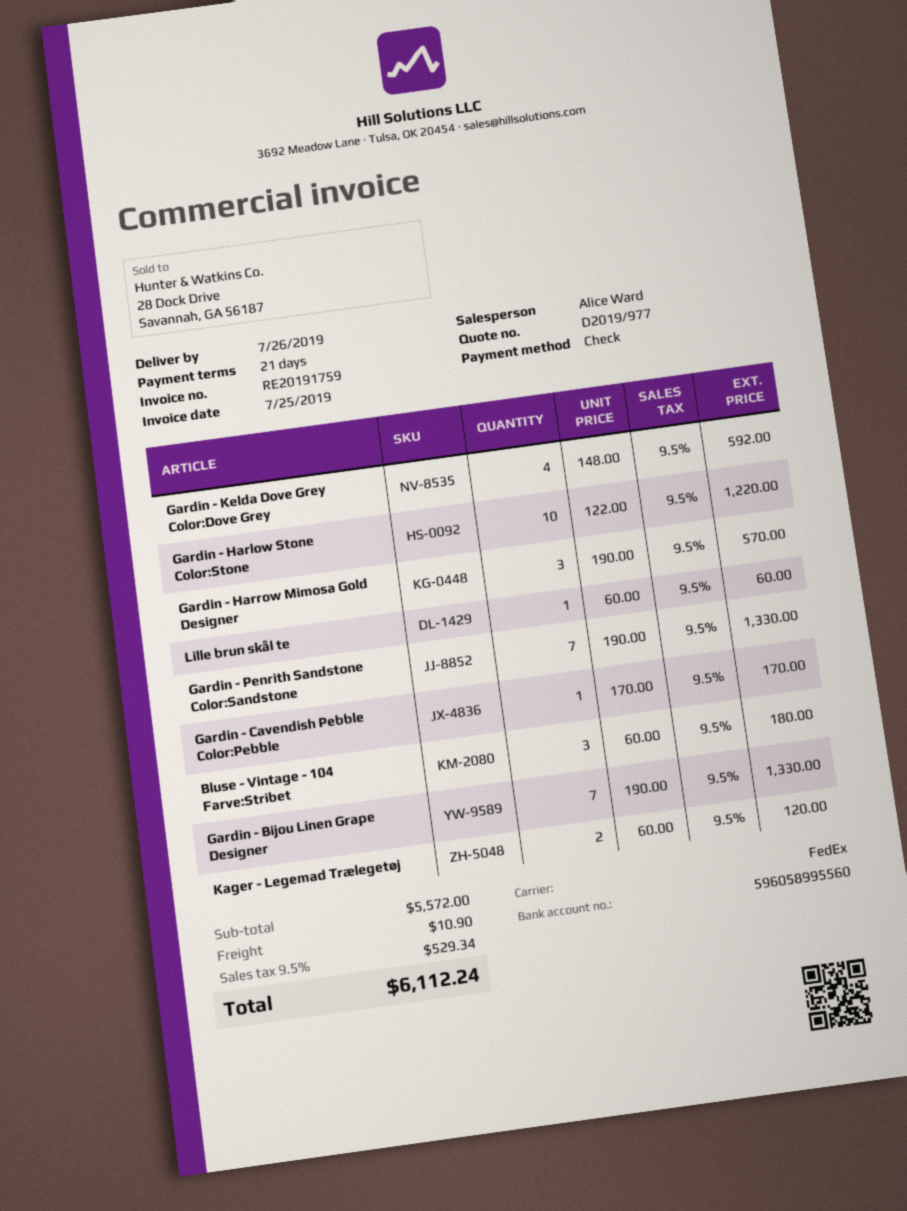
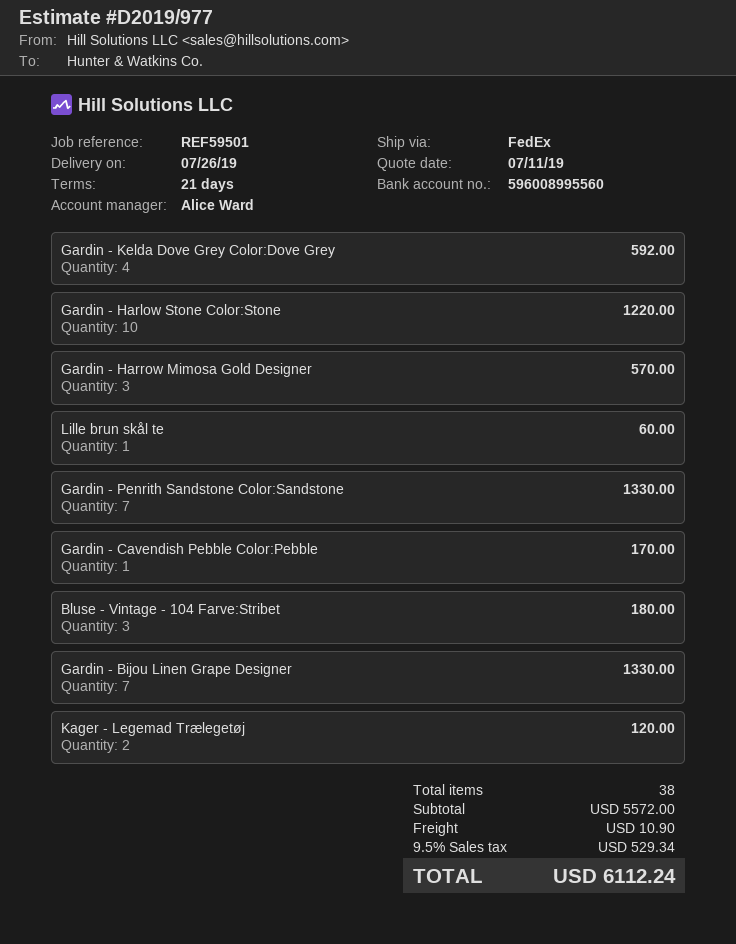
bank account: 596058995560 -> 596008995560

